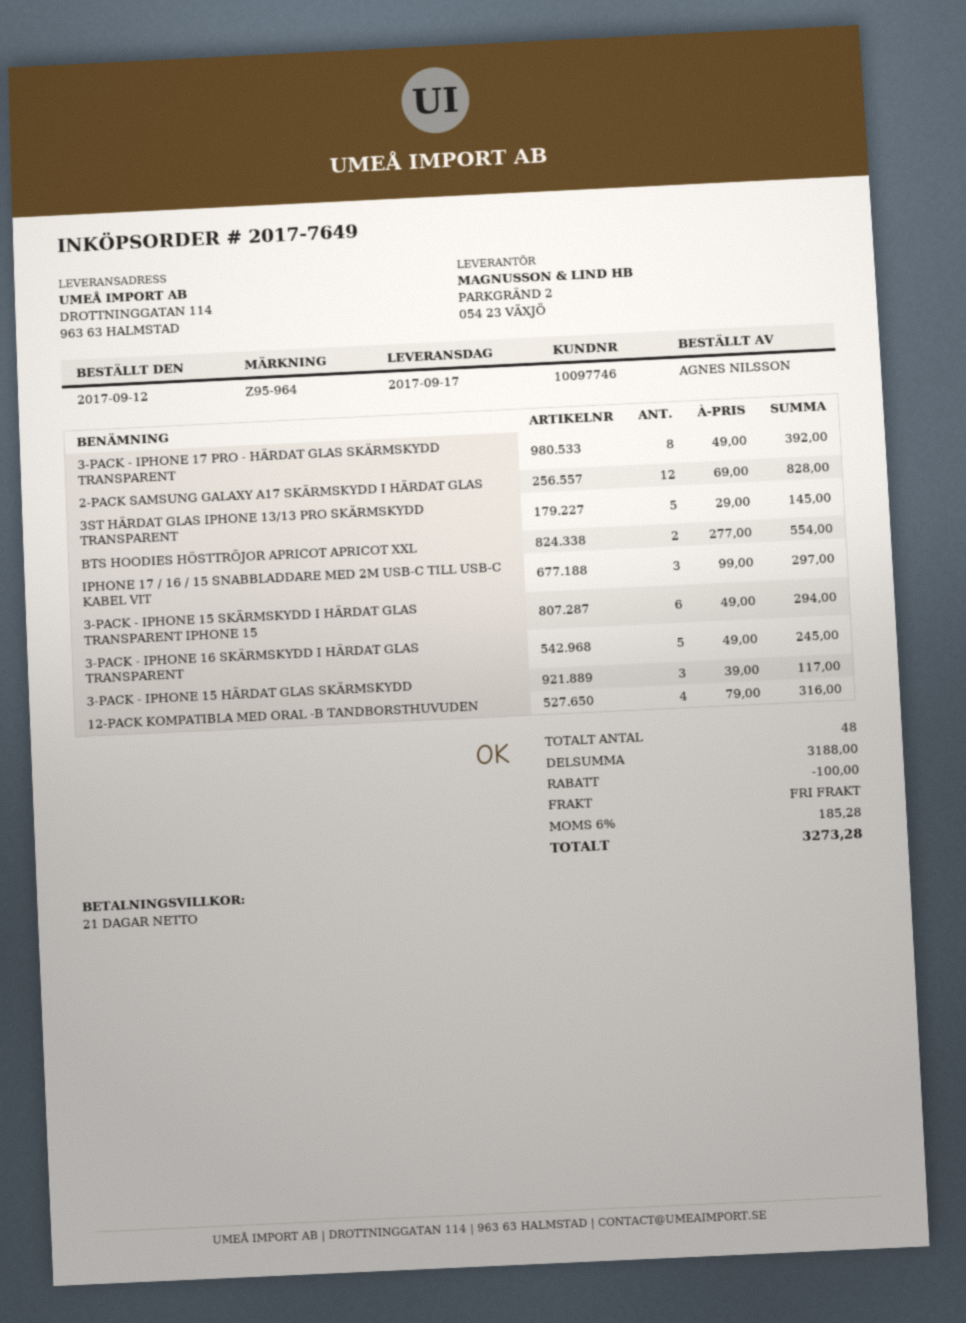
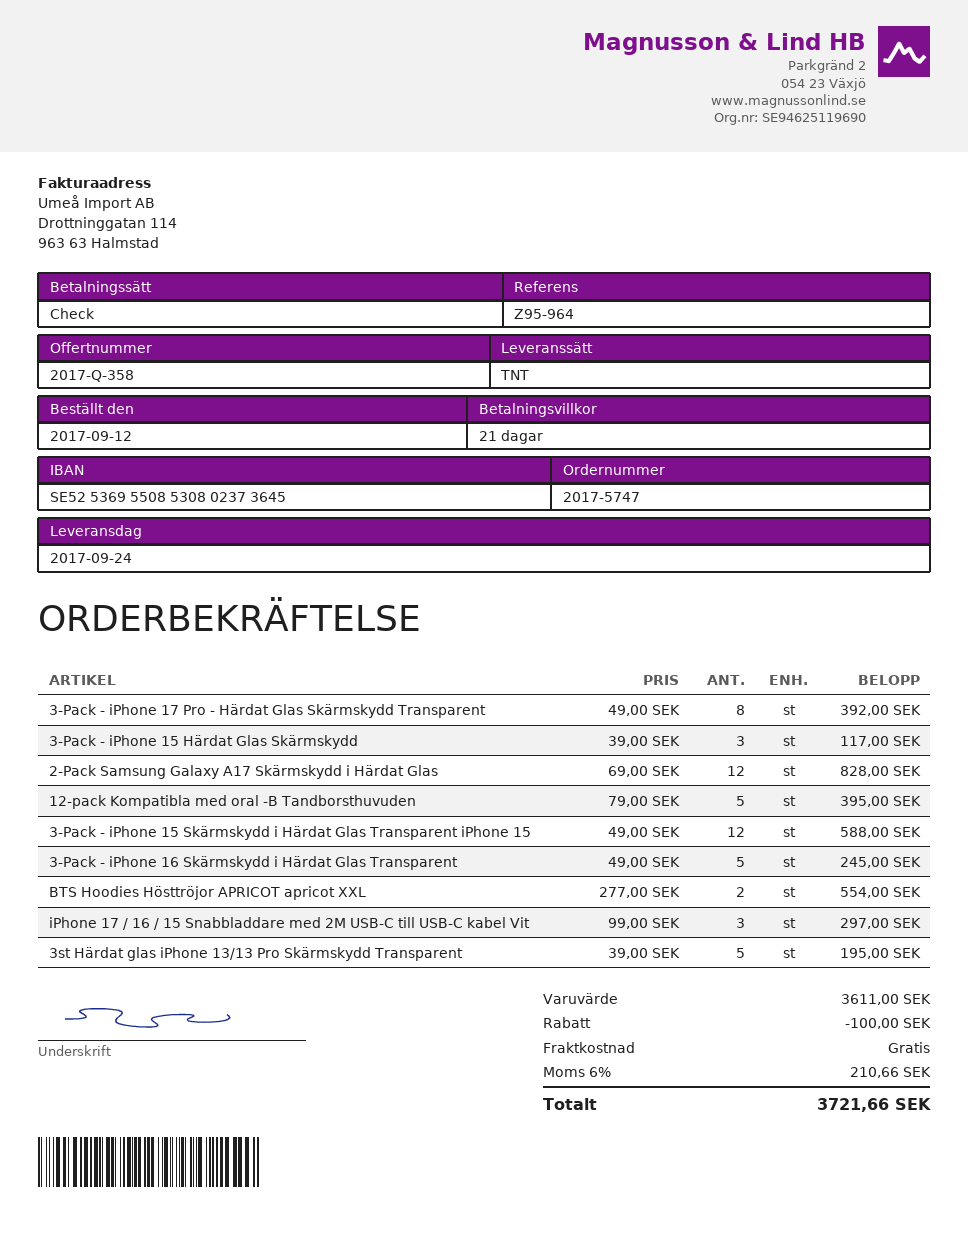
order number: 2017-7649 -> 2017-5747
delivery date: 2017-09-17 -> 2017-09-24
3ST HÄRDAT GLAS IPHONE 13/13 PRO SKÄRMSKYDD TRANSPARENT: 5 x 29.00 = 145.00 -> 5 x 39.00 = 195.00
3-PACK - IPHONE 15 SKÄRMSKYDD I HÄRDAT GLAS TRANSPARENT IPHONE 15: 6 x 49.00 = 294.00 -> 12 x 49.00 = 588.00
12-PACK KOMPATIBLA MED ORAL -B TANDBORSTHUVUDEN: 4 x 79.00 = 316.00 -> 5 x 79.00 = 395.00
subtotal: 3188.00 -> 3611.00
tax: 6% = 185.28 -> 6% = 210.66
total: 3273.28 -> 3721.66

